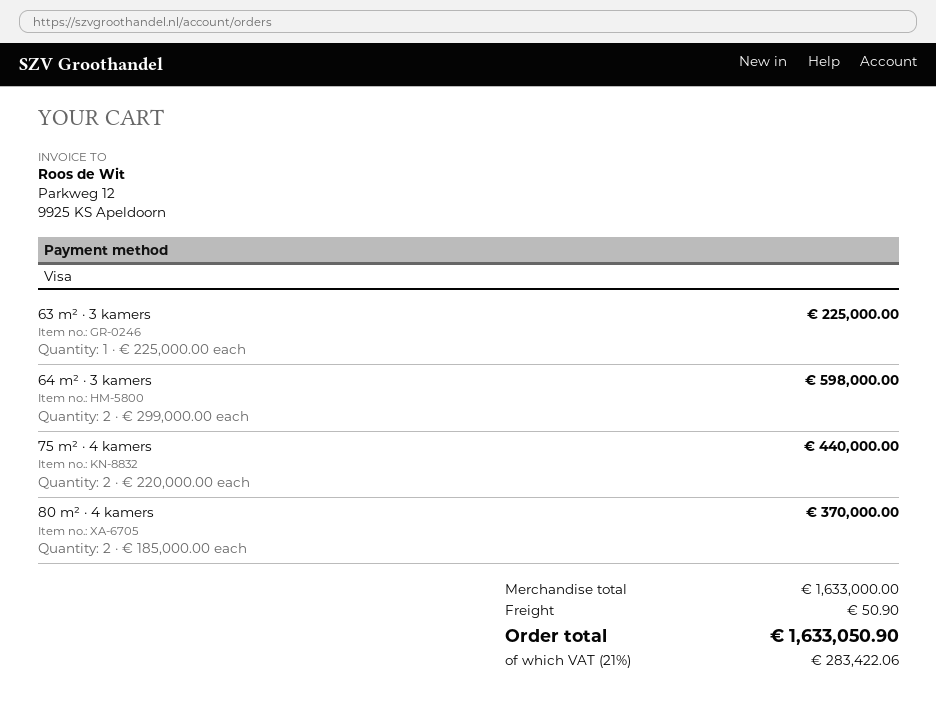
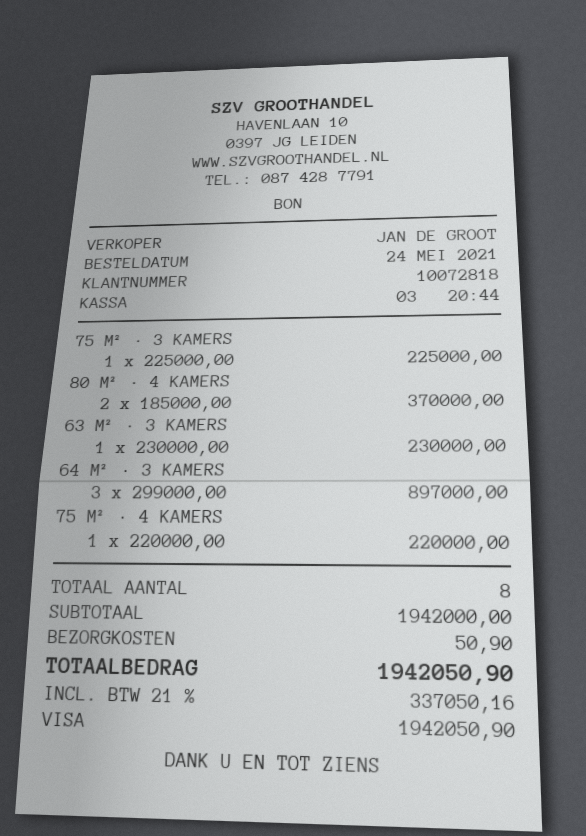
63 m² · 3 kamers: 1 x 225000.00 = 225000.00 -> 1 x 230000.00 = 230000.00
64 m² · 3 kamers: 2 x 299000.00 = 598000.00 -> 3 x 299000.00 = 897000.00
75 m² · 4 kamers: 2 x 220000.00 = 440000.00 -> 1 x 220000.00 = 220000.00
75 M² · 3 KAMERS: none -> 1 x 225000.00 = 225000.00
subtotal: 1633000.00 -> 1942000.00
tax: 21% = 283422.06 -> 21% = 337050.16
total: 1633050.90 -> 1942050.90

